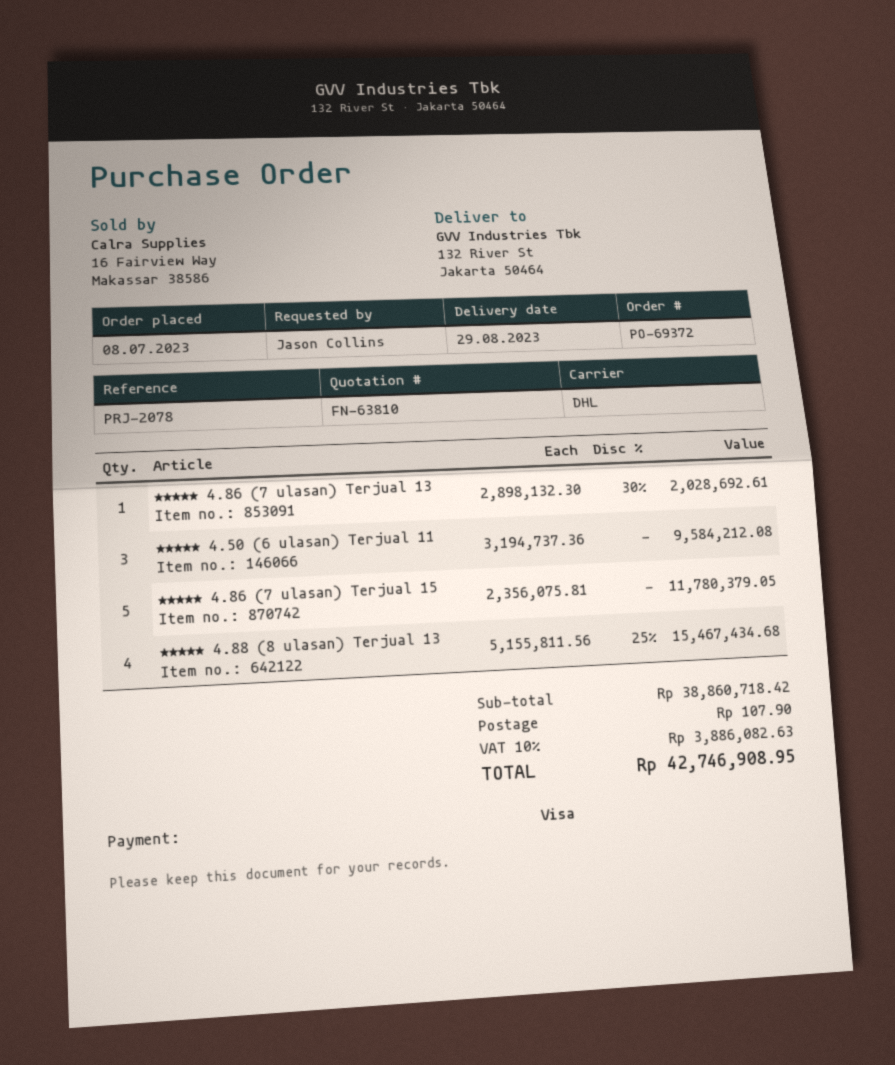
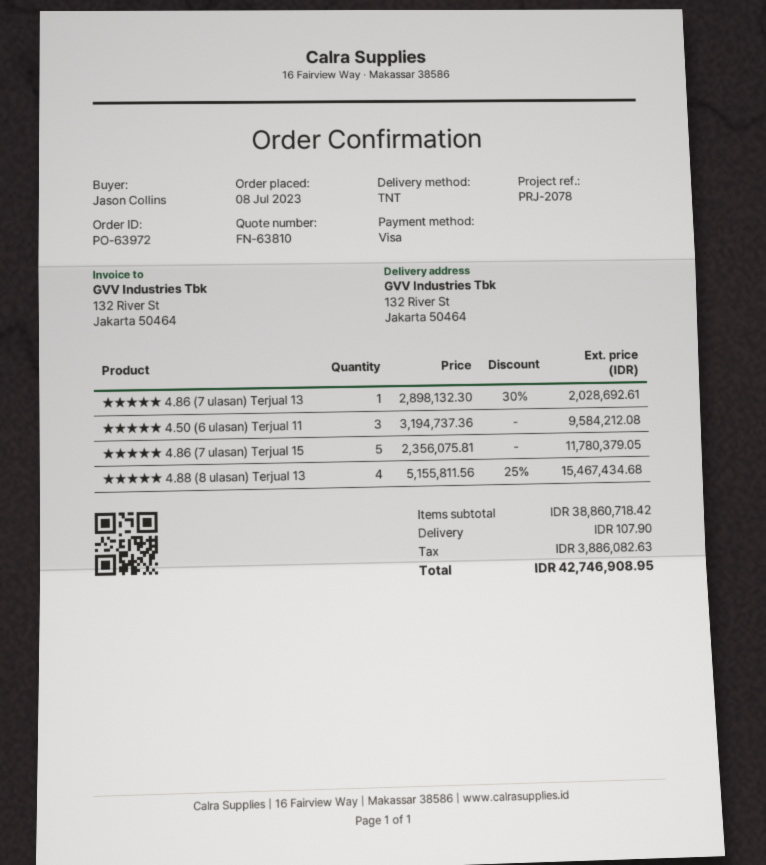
order number: PO-69372 -> PO-63972
shipping method: DHL -> TNT

